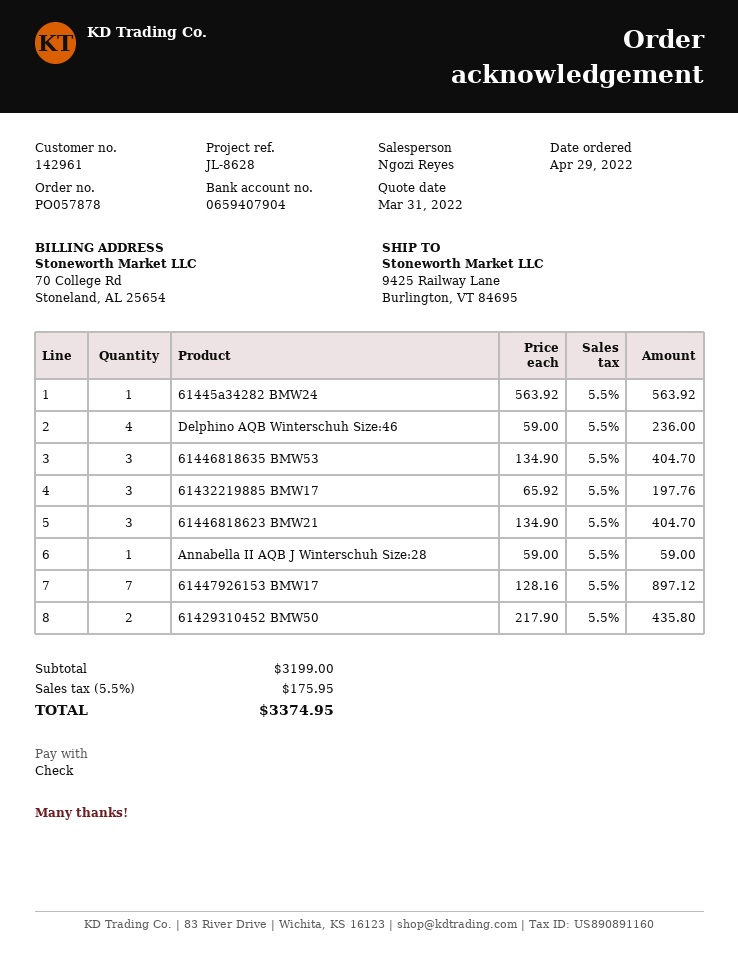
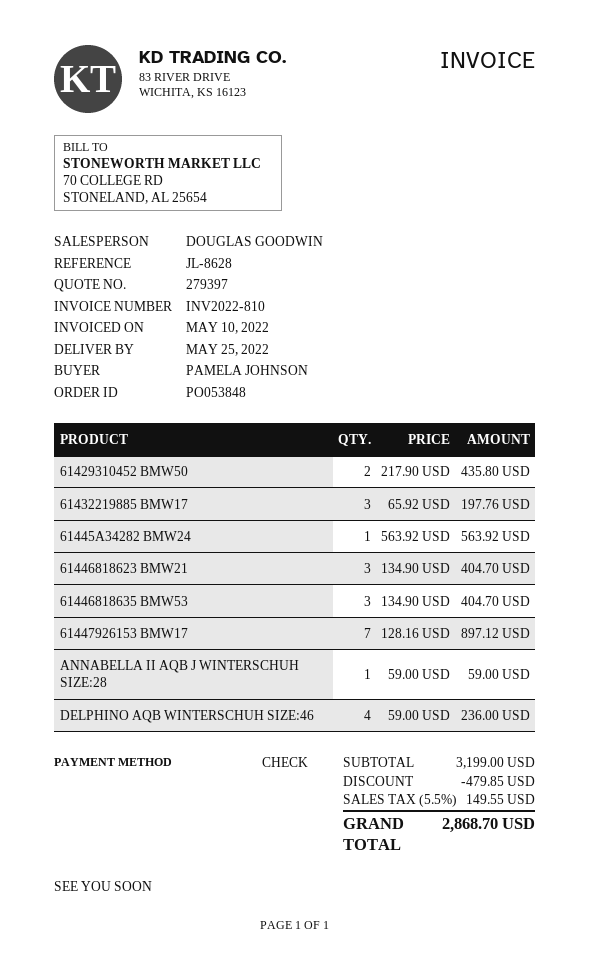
order number: PO057878 -> PO053848
sales rep: Ngozi Reyes -> DOUGLAS GOODWIN
discount: none -> 479.85
tax: 5.5% = 175.95 -> 5.5% = 149.55
total: 3374.95 -> 2868.70

